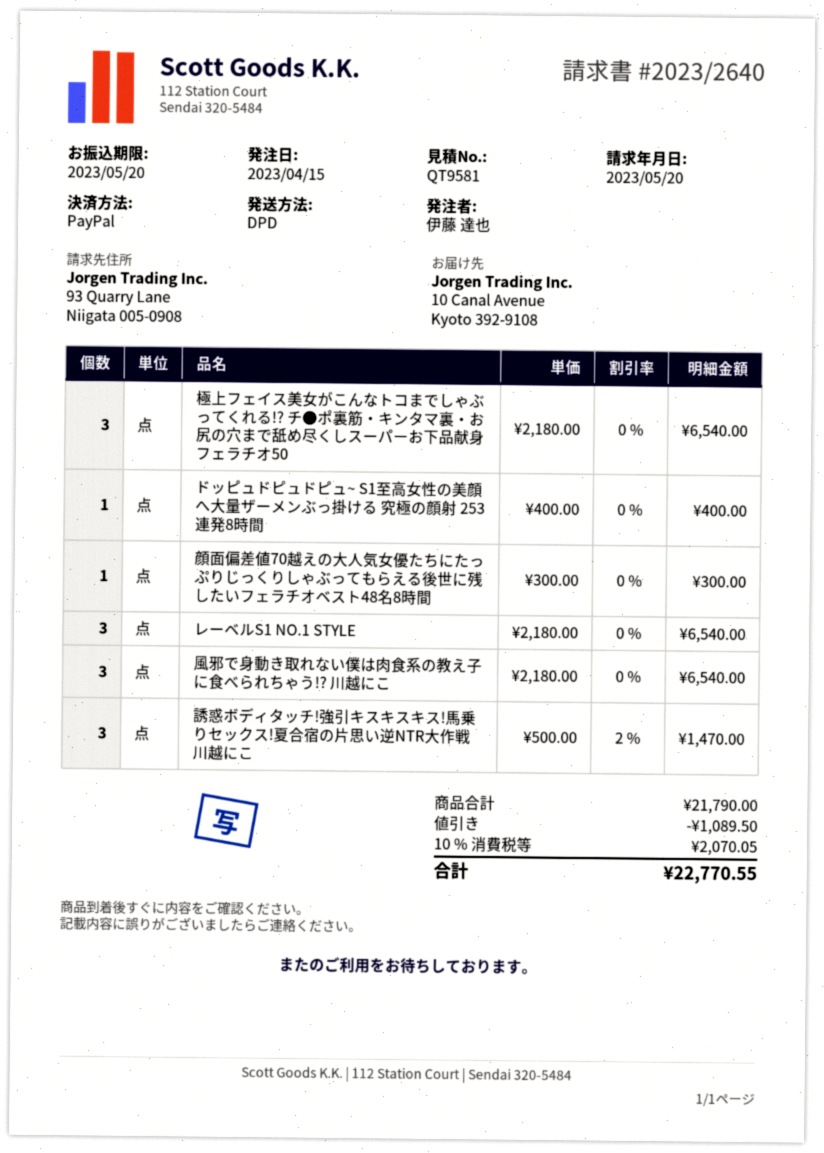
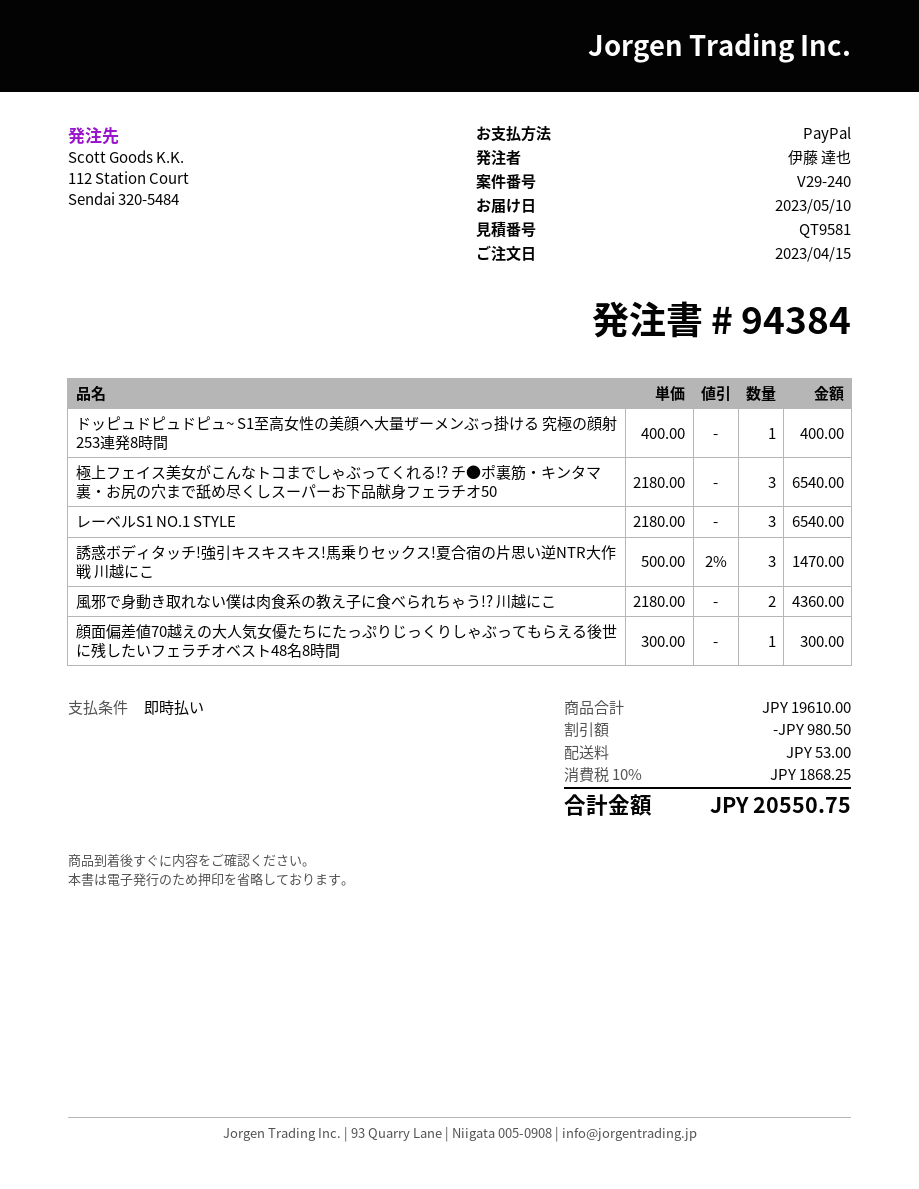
風邪で身動き取れない僕は肉食系の教え子に食べられちゃう!? 川越にこ: 3 x 2180.00 = 6540.00 -> 2 x 2180.00 = 4360.00
subtotal: 21790.00 -> 19610.00
discount: 1089.50 -> 980.50
shipping: none -> 53.00
tax: 10% = 2070.05 -> 10% = 1868.25
total: 22770.55 -> 20550.75

